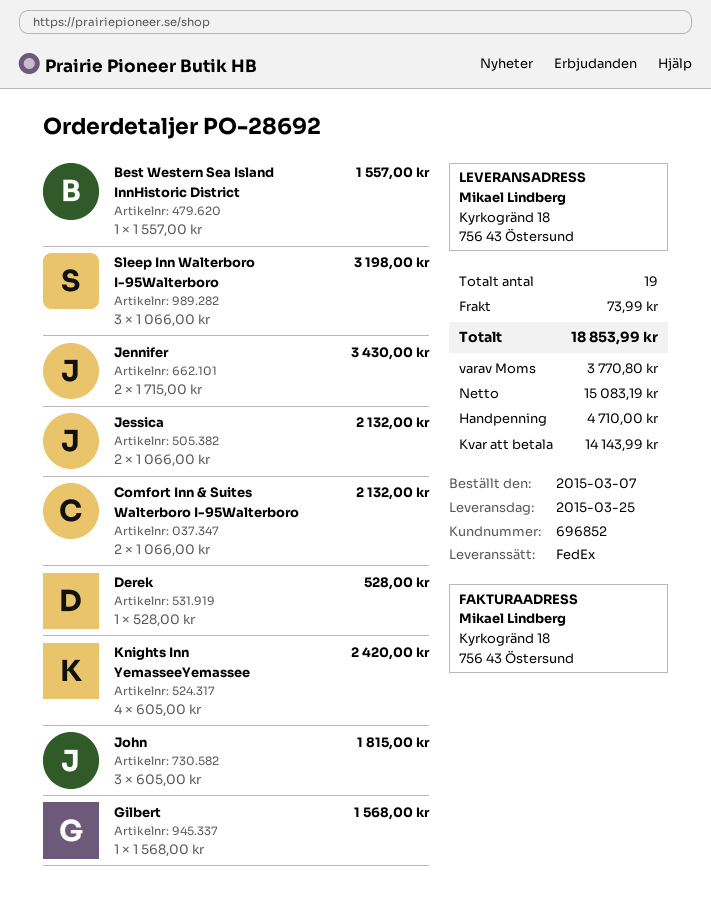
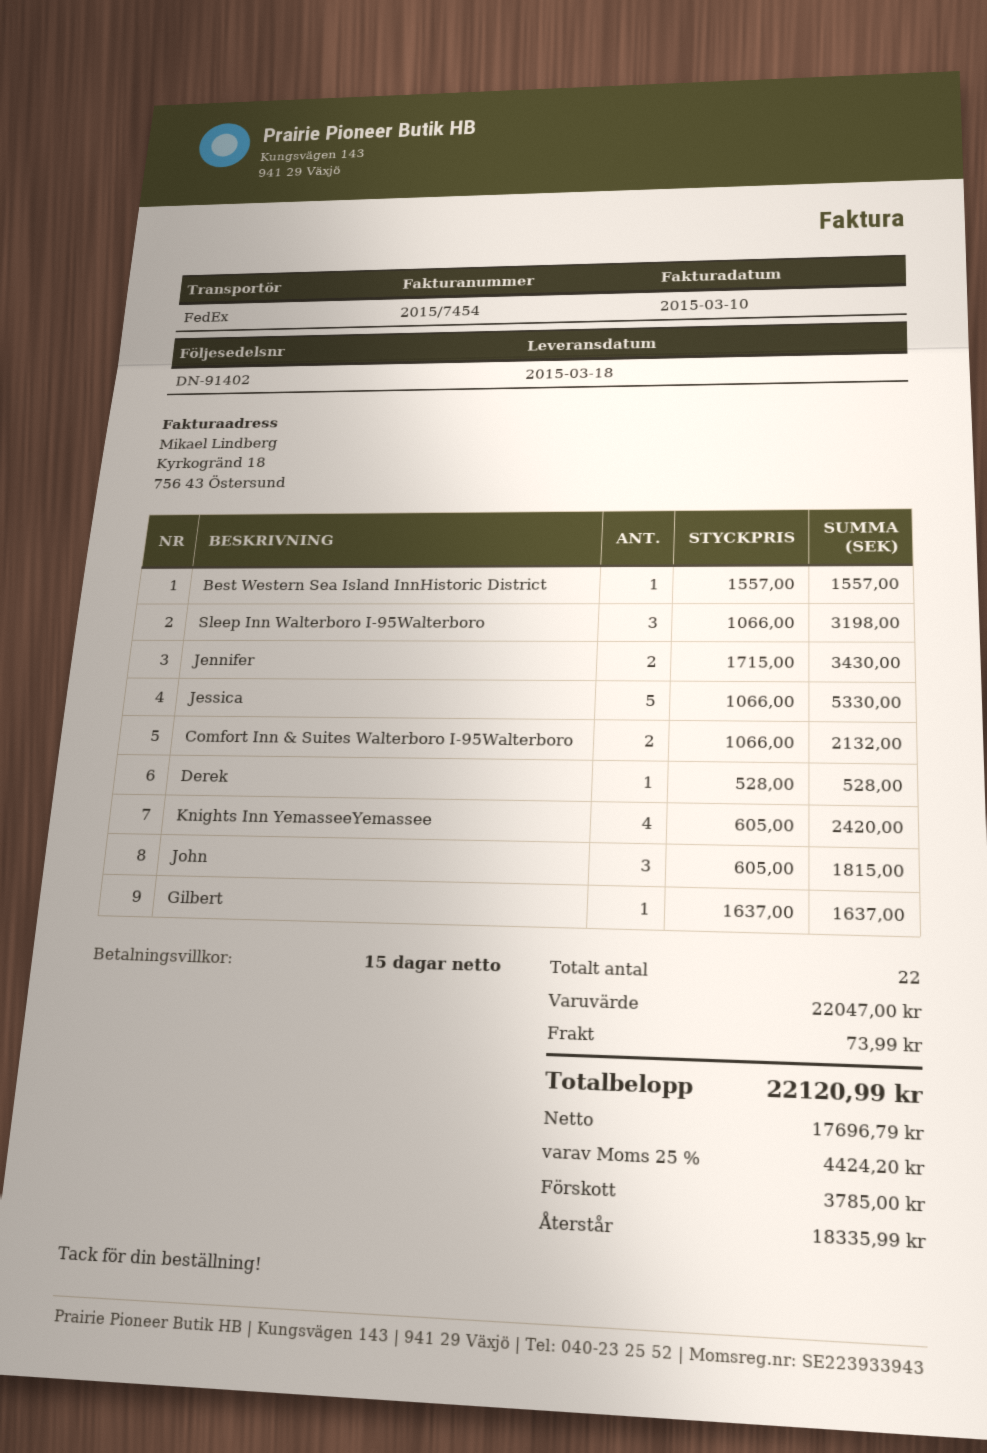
delivery date: 2015-03-25 -> 2015-03-18
Jessica: 2 x 1066.00 = 2132.00 -> 5 x 1066.00 = 5330.00
Gilbert: 1 x 1568.00 = 1568.00 -> 1 x 1637.00 = 1637.00
total quantity: 19 -> 22
net: 15083.19 -> 17696.79
tax: 3770.80 -> 4424.20
total: 18853.99 -> 22120.99
deposit: 4710.00 -> 3785.00
balance: 14143.99 -> 18335.99

